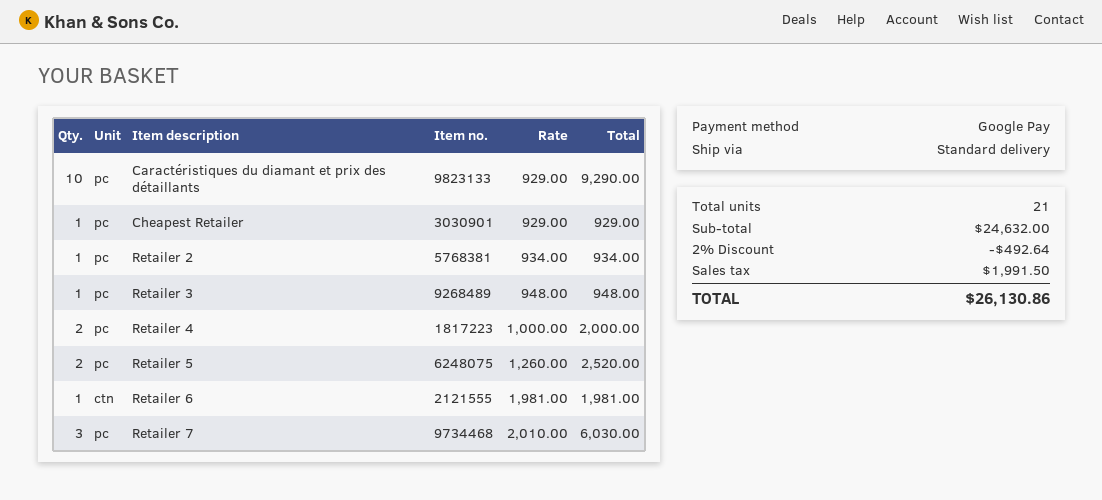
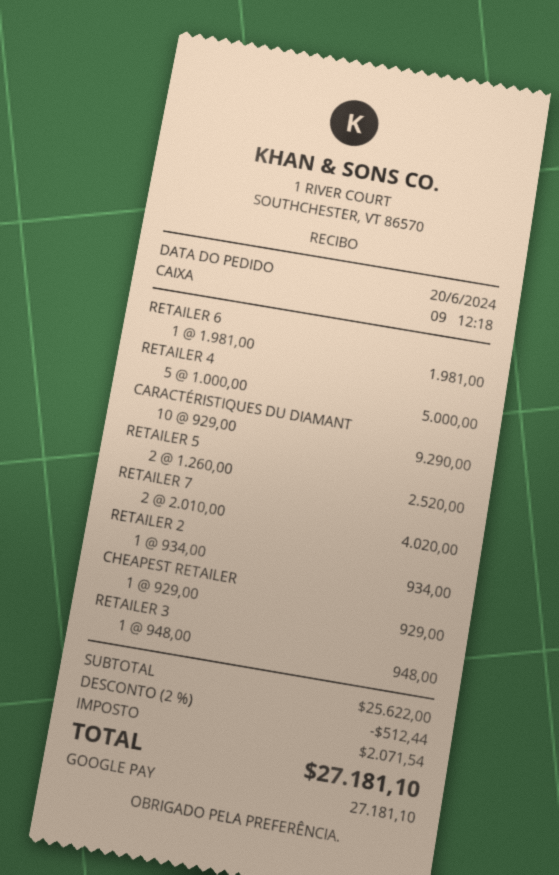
Retailer 4: 2 x 1000.00 = 2000.00 -> 5 x 1000.00 = 5000.00
Retailer 7: 3 x 2010.00 = 6030.00 -> 2 x 2010.00 = 4020.00
subtotal: 24632.00 -> 25622.00
discount: 2% = 492.64 -> 2% = 512.44
tax: 1991.50 -> 2071.54
total: 26130.86 -> 27181.10

